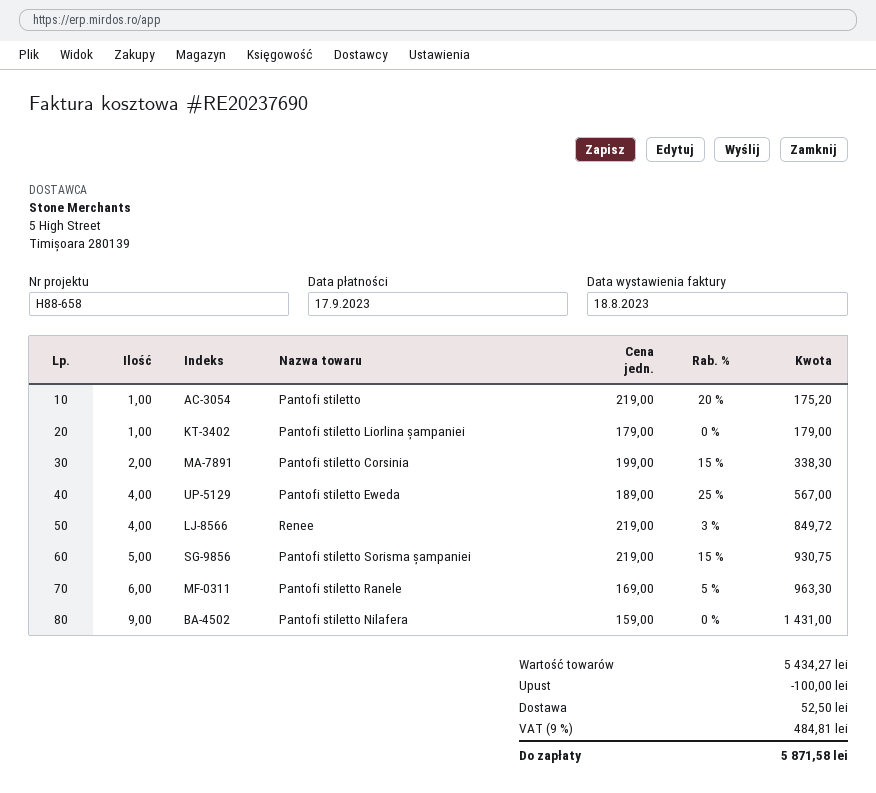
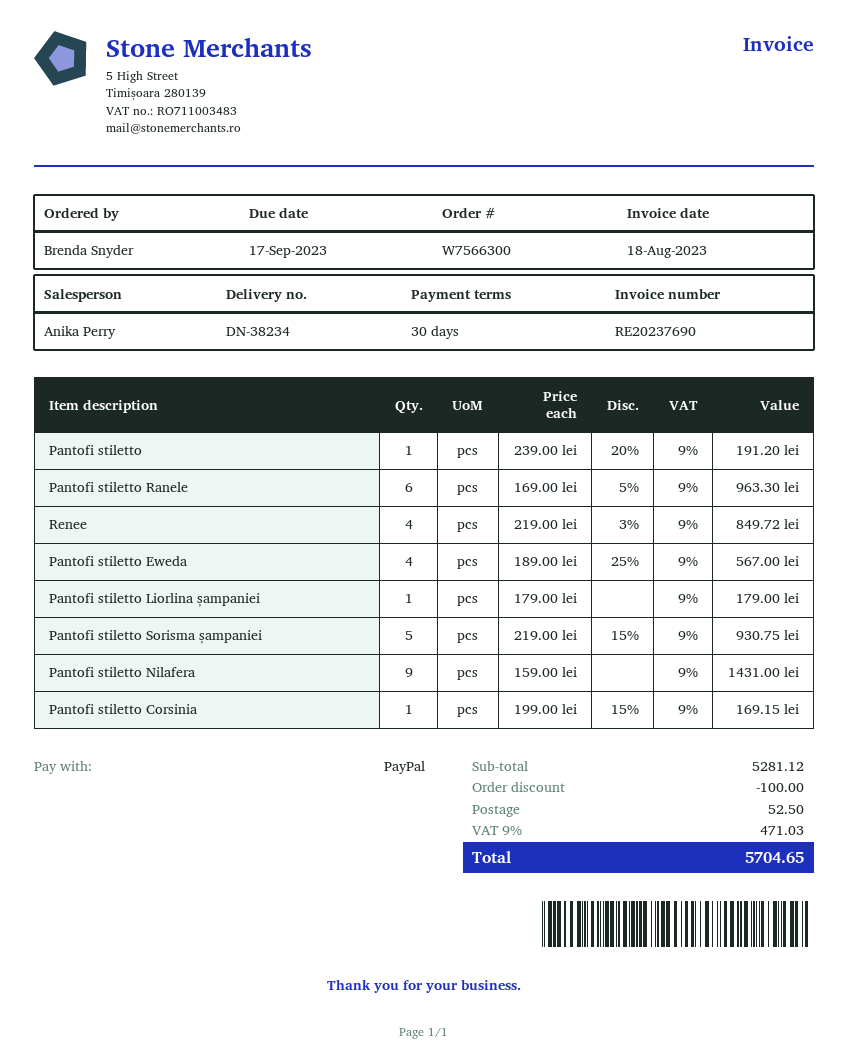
Pantofi stiletto: 1 x 219.00 - 20% = 175.20 -> 1 x 239.00 - 20% = 191.20
Pantofi stiletto Corsinia: 2 x 199.00 - 15% = 338.30 -> 1 x 199.00 - 15% = 169.15
subtotal: 5434.27 -> 5281.12
tax: 9% = 484.81 -> 9% = 471.03
total: 5871.58 -> 5704.65

